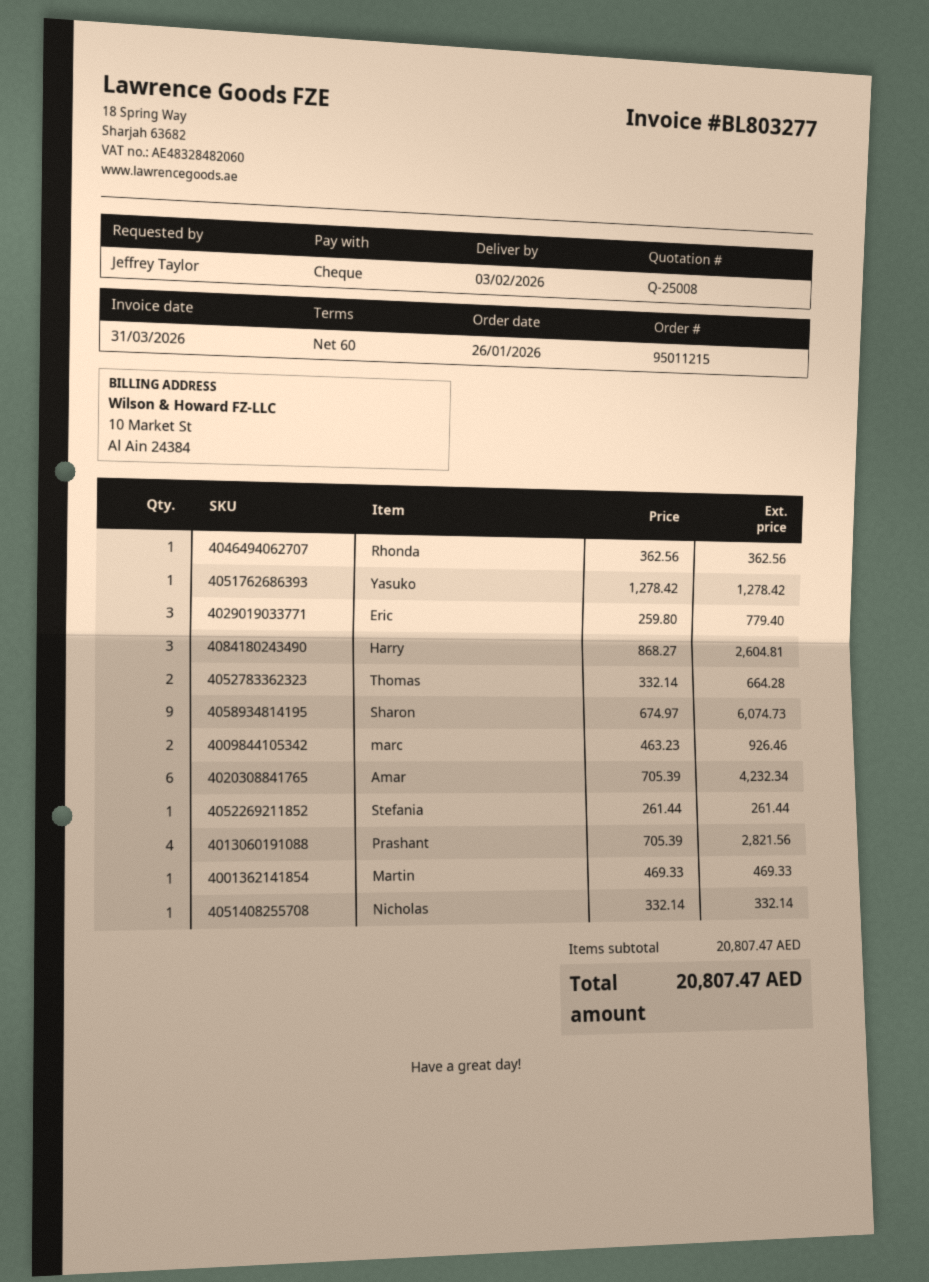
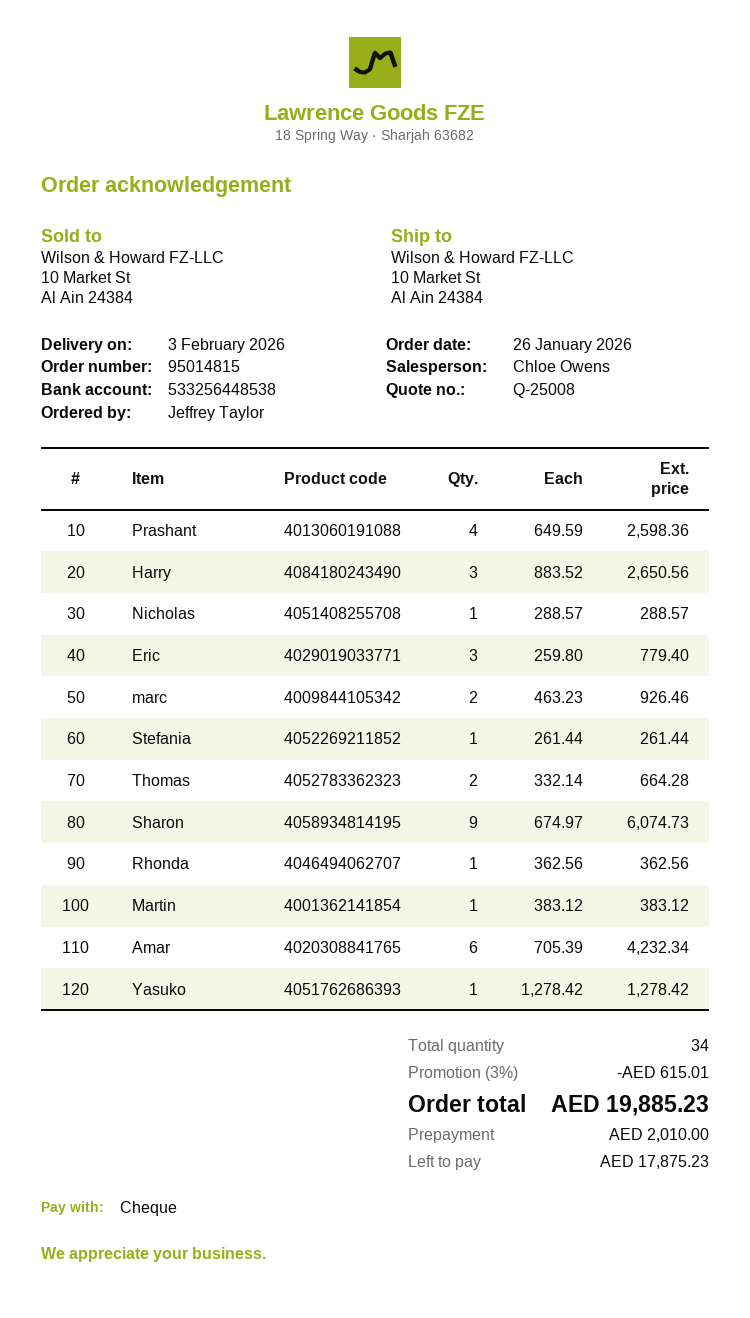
order number: 95011215 -> 95014815
Harry: 3 x 868.27 = 2604.81 -> 3 x 883.52 = 2650.56
Prashant: 4 x 705.39 = 2821.56 -> 4 x 649.59 = 2598.36
Martin: 1 x 469.33 = 469.33 -> 1 x 383.12 = 383.12
Nicholas: 1 x 332.14 = 332.14 -> 1 x 288.57 = 288.57
discount: none -> 3% = 615.01
total: 20807.47 -> 19885.23

